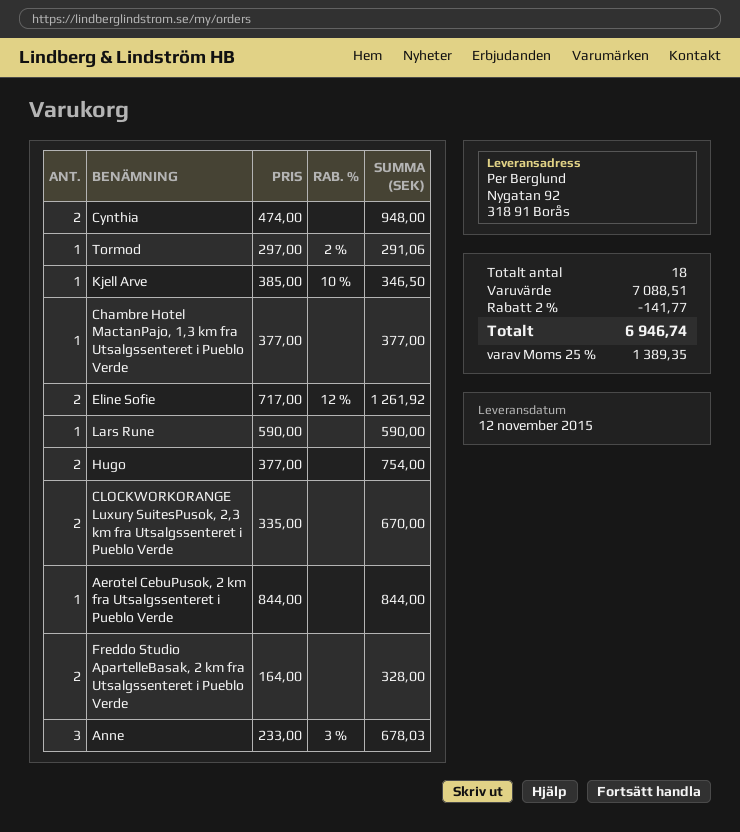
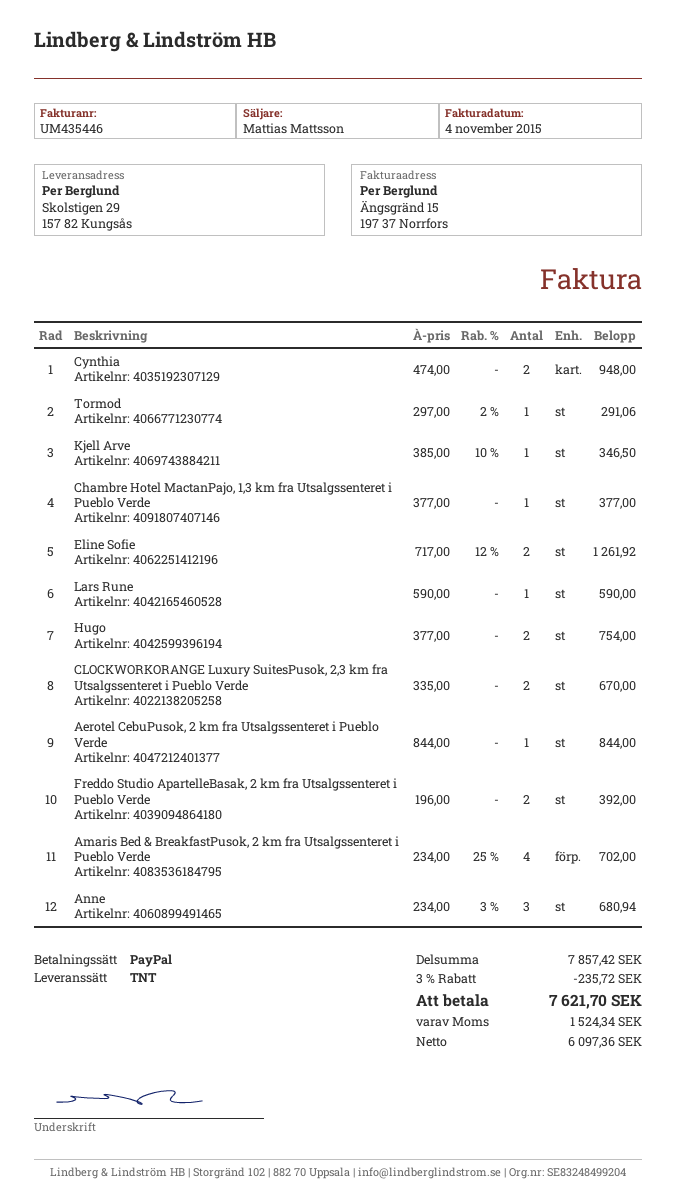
ship to: Nygatan 92, 318 91 Borås -> Skolstigen 29, 157 82 Kungsås
Freddo Studio ApartelleBasak, 2 km fra Utsalgssenteret i Pueblo Verde: 2 x 164.00 = 328.00 -> 2 x 196.00 = 392.00
Anne: 3 x 233.00 - 3% = 678.03 -> 3 x 234.00 - 3% = 680.94
Amaris Bed & BreakfastPusok, 2 km fra Utsalgssenteret i Pueblo Verde: none -> 4 x 234.00 - 25% = 702.00
subtotal: 7088.51 -> 7857.42
discount: 2% = 141.77 -> 3% = 235.72
tax: 1389.35 -> 1524.34
total: 6946.74 -> 7621.70

